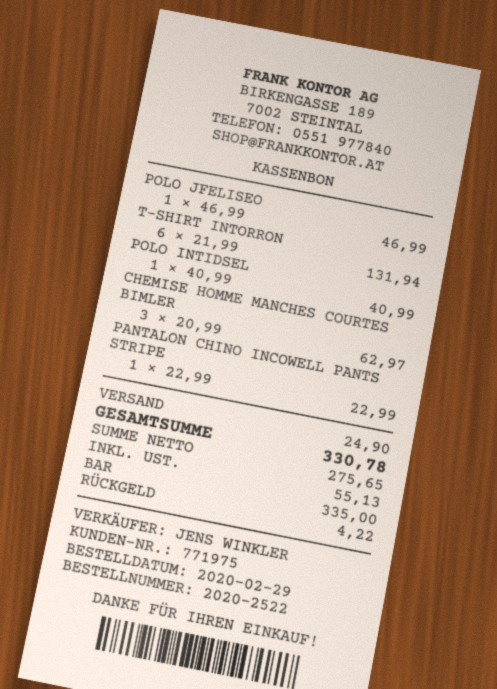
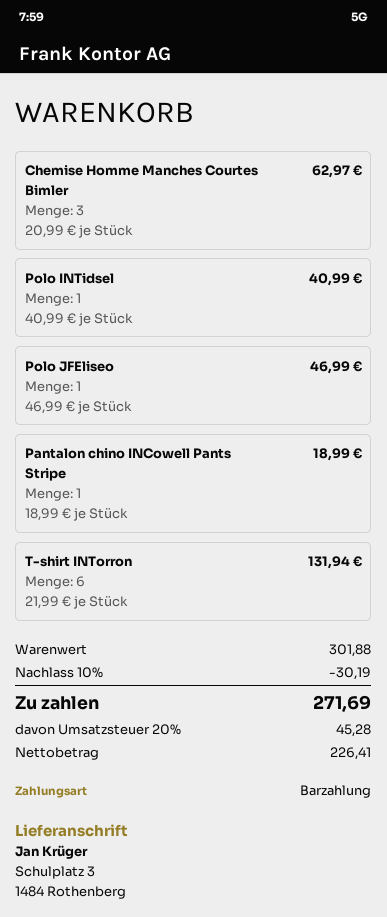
PANTALON CHINO INCOWELL PANTS STRIPE: 1 x 22.99 = 22.99 -> 1 x 18.99 = 18.99
discount: none -> 10% = 30.19
shipping: 24.90 -> none
net: 275.65 -> 226.41
tax: 55.13 -> 45.28
total: 330.78 -> 271.69

